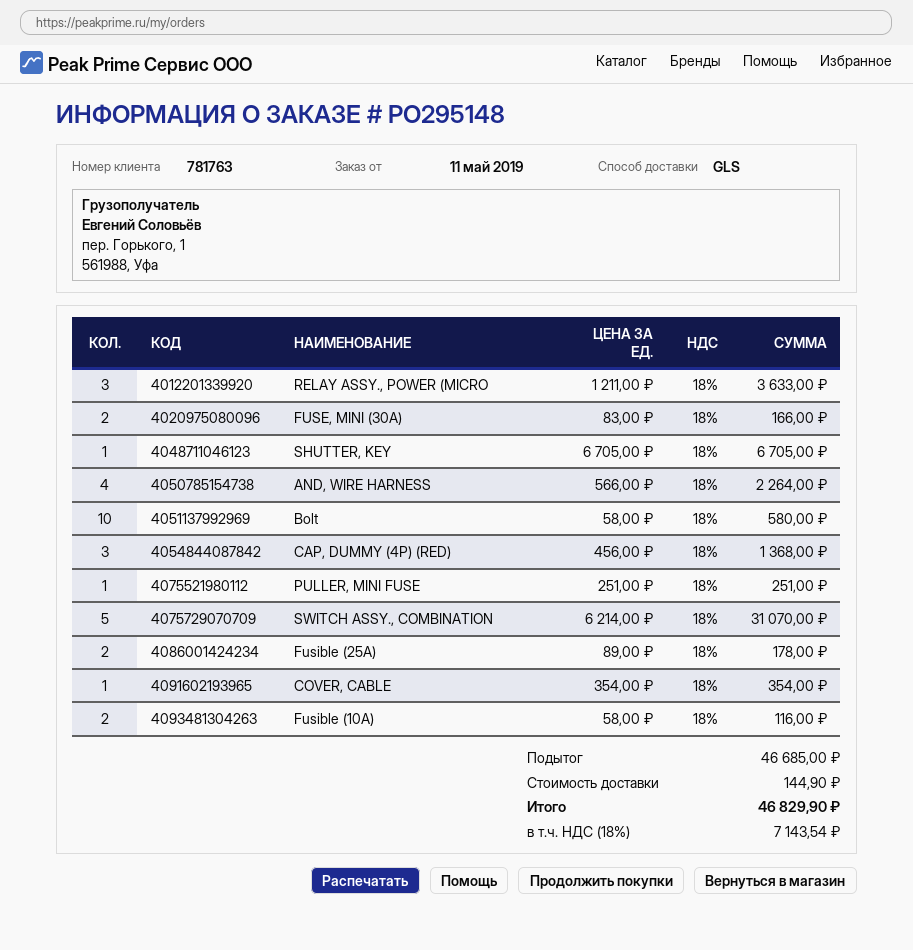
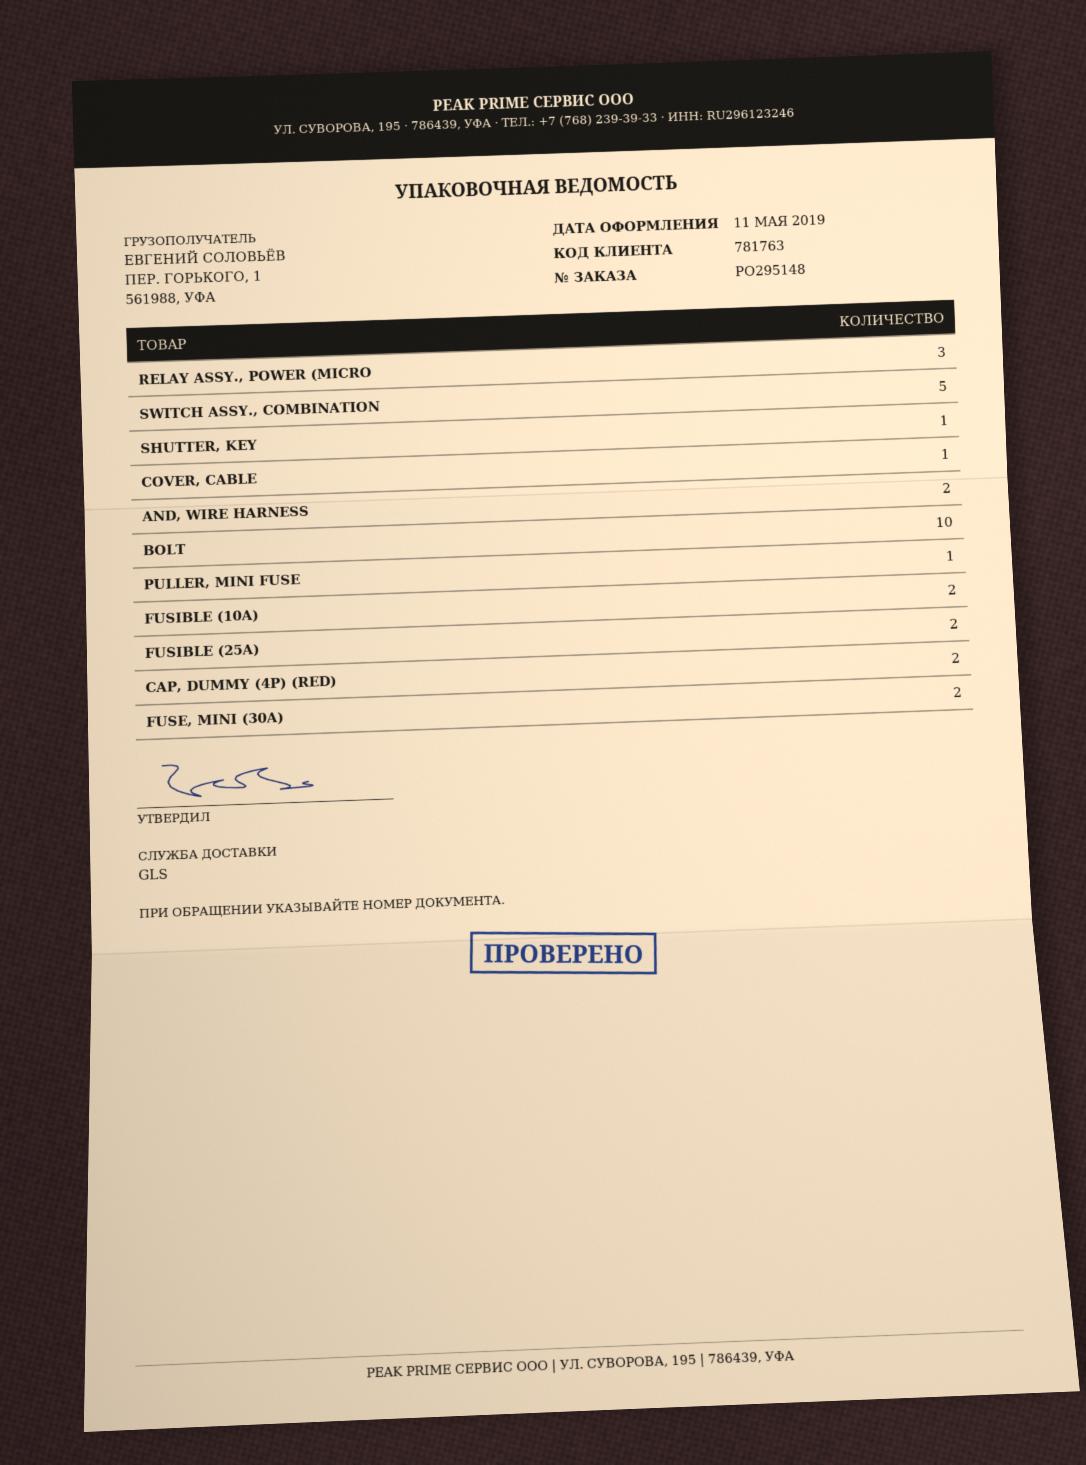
AND, WIRE HARNESS: 4 -> 2
CAP, DUMMY (4P) (RED): 3 -> 2

